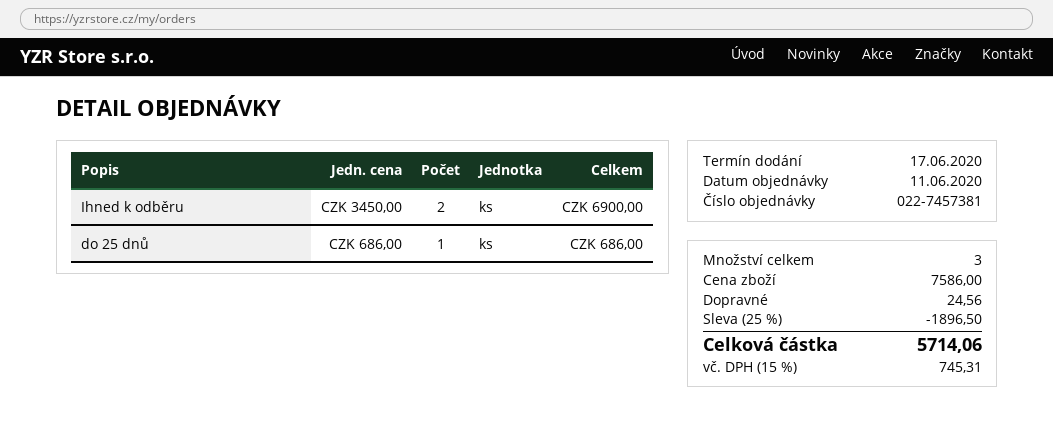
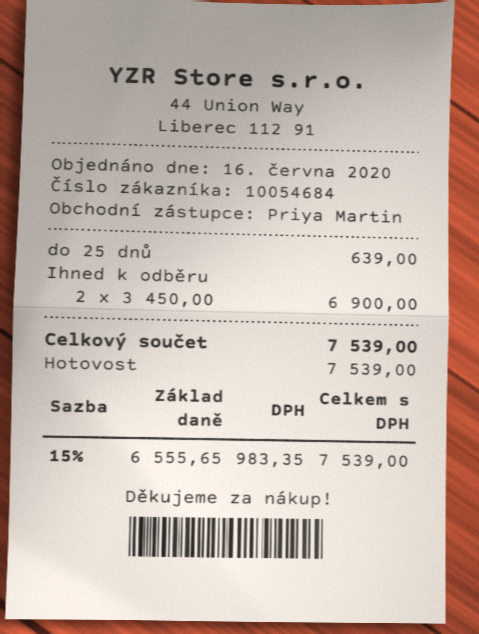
order date: 2020-06-11 -> 2020-06-16
do 25 dnů: 1 x 686.00 = 686.00 -> 1 x 639.00 = 639.00
discount: 25% = 1896.50 -> none
shipping: 24.56 -> none
tax: 15% = 745.31 -> 15% = 983.35
total: 5714.06 -> 7539.00

